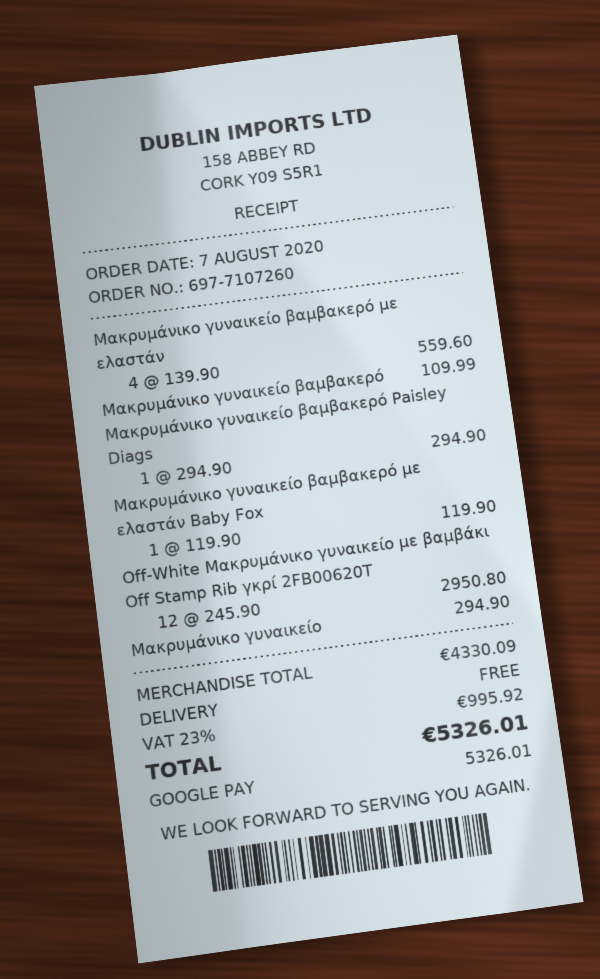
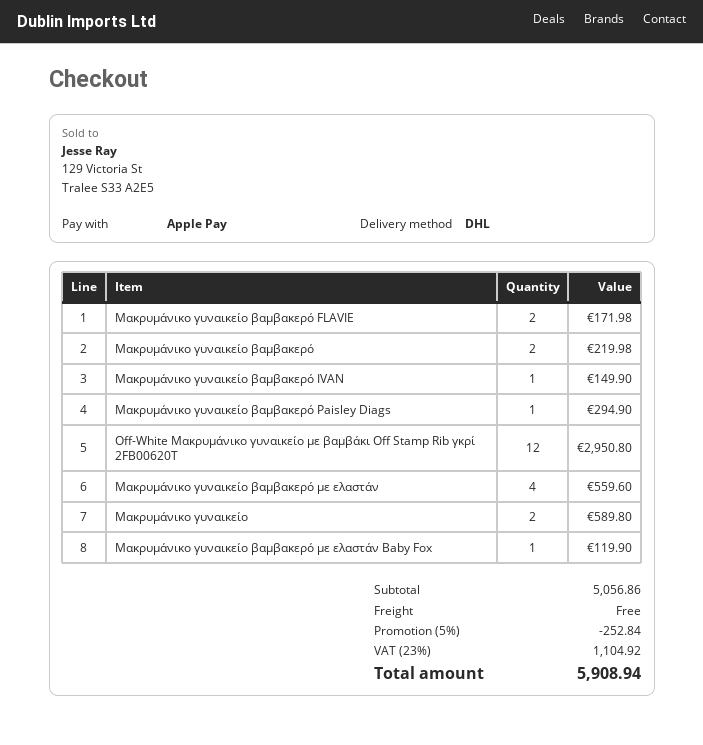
payment method: Google Pay -> Apple Pay
Μακρυμάνικο γυναικείο βαμβακερό: 1 for 109.99 -> 2 for 219.98
Μακρυμάνικο γυναικείο: 1 for 294.90 -> 2 for 589.80
Μακρυμάνικο γυναικείο βαμβακερό FLAVIE: none -> 2 for 171.98
Μακρυμάνικο γυναικείο βαμβακερό IVAN: none -> 1 for 149.90
subtotal: 4330.09 -> 5056.86
discount: none -> 5% = 252.84
tax: 23% = 995.92 -> 23% = 1104.92
total: 5326.01 -> 5908.94

